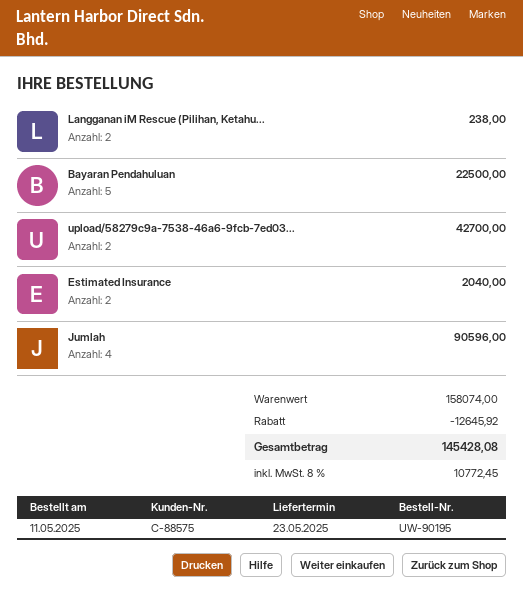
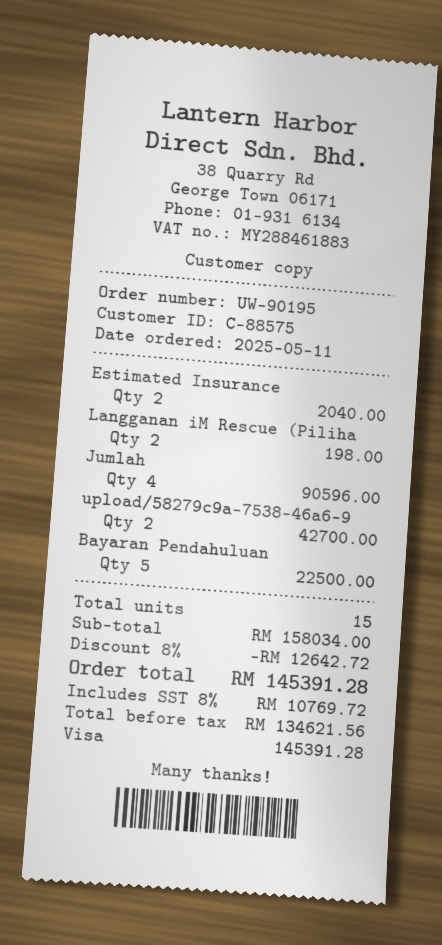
Langganan iM Rescue (Pilihan, Ketahu...: 2 for 238.00 -> 2 for 198.00
subtotal: 158074.00 -> 158034.00
discount: 12645.92 -> 12642.72
tax: 8% = 10772.45 -> 8% = 10769.72
total: 145428.08 -> 145391.28

